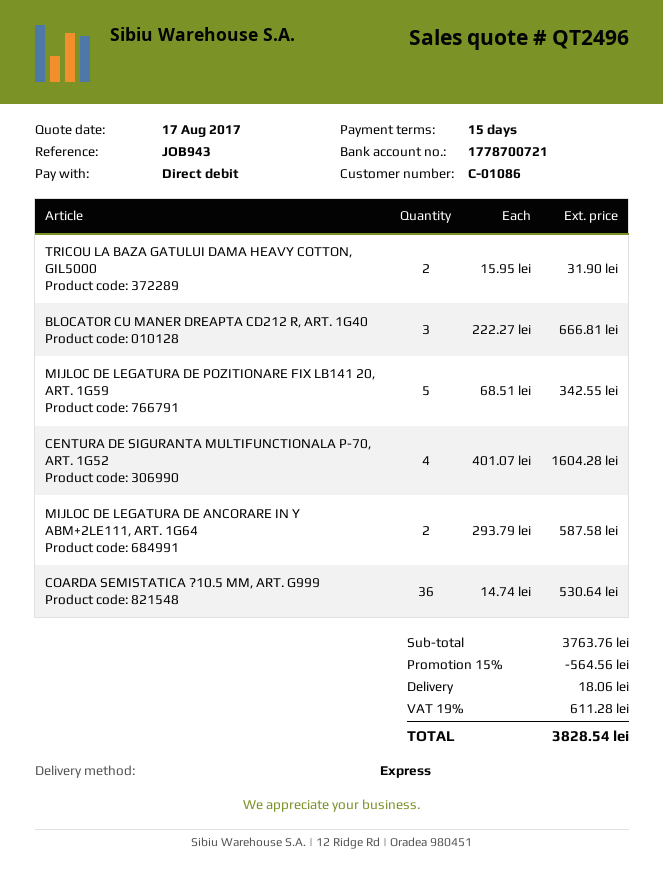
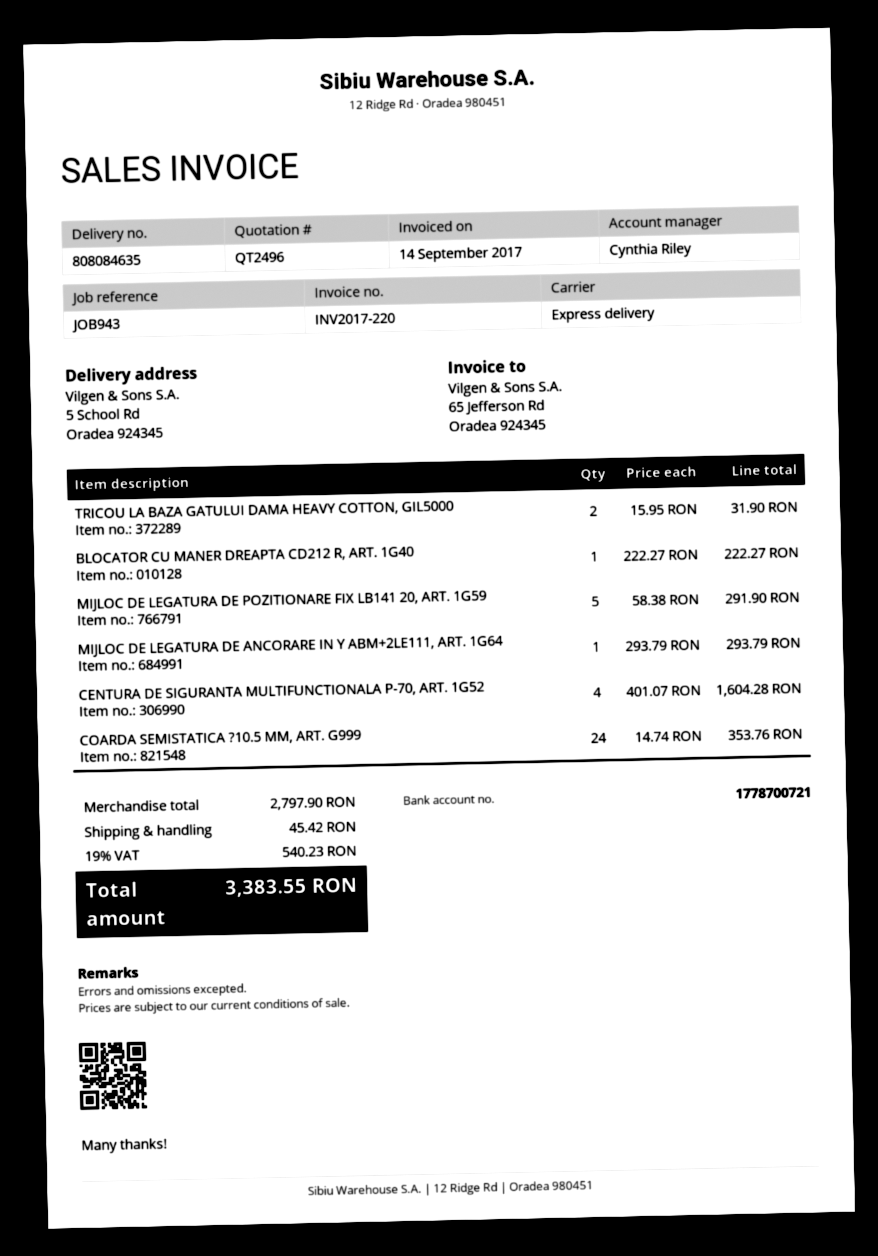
BLOCATOR CU MANER DREAPTA CD212 R, ART. 1G40: 3 x 222.27 = 666.81 -> 1 x 222.27 = 222.27
MIJLOC DE LEGATURA DE POZITIONARE FIX LB141 20, ART. 1G59: 5 x 68.51 = 342.55 -> 5 x 58.38 = 291.90
MIJLOC DE LEGATURA DE ANCORARE IN Y ABM+2LE111, ART. 1G64: 2 x 293.79 = 587.58 -> 1 x 293.79 = 293.79
COARDA SEMISTATICA ?10.5 MM, ART. G999: 36 x 14.74 = 530.64 -> 24 x 14.74 = 353.76
subtotal: 3763.76 -> 2797.90
discount: 15% = 564.56 -> none
shipping: 18.06 -> 45.42
tax: 19% = 611.28 -> 19% = 540.23
total: 3828.54 -> 3383.55

